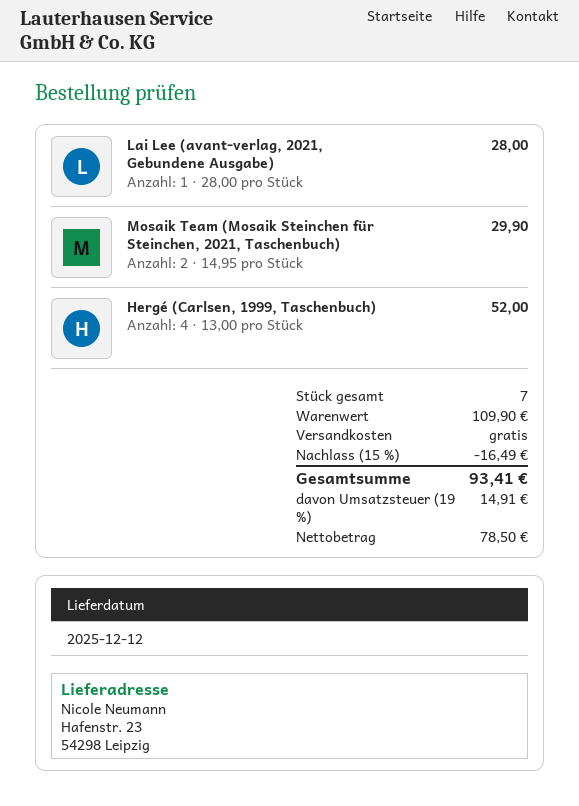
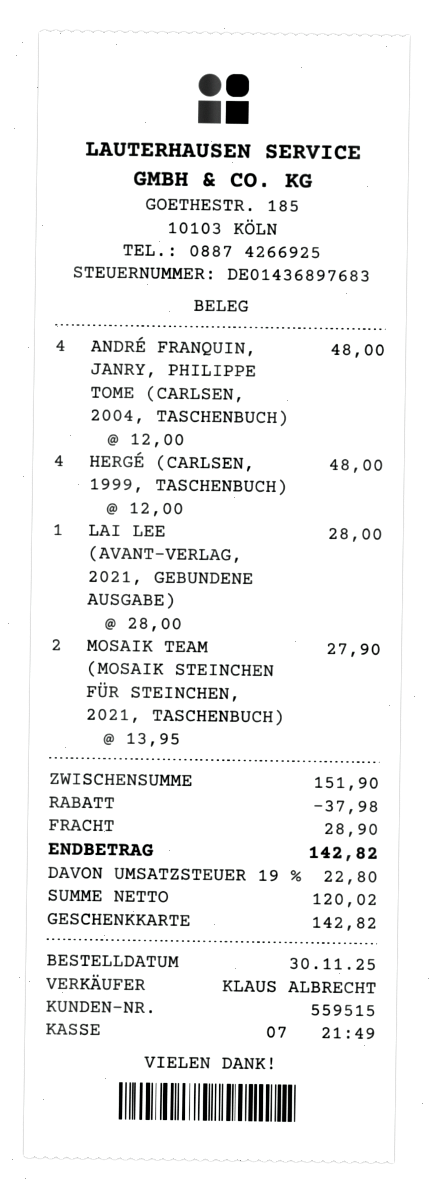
Mosaik Team (Mosaik Steinchen für Steinchen, 2021, Taschenbuch): 2 x 14.95 = 29.90 -> 2 x 13.95 = 27.90
Hergé (Carlsen, 1999, Taschenbuch): 4 x 13.00 = 52.00 -> 4 x 12.00 = 48.00
ANDRÉ FRANQUIN, JANRY, PHILIPPE TOME (CARLSEN, 2004, TASCHENBUCH): none -> 4 x 12.00 = 48.00
subtotal: 109.90 -> 151.90
discount: 16.49 -> 37.98
shipping: 0.00 -> 28.90
net: 78.50 -> 120.02
tax: 19% = 14.91 -> 19% = 22.80
total: 93.41 -> 142.82

